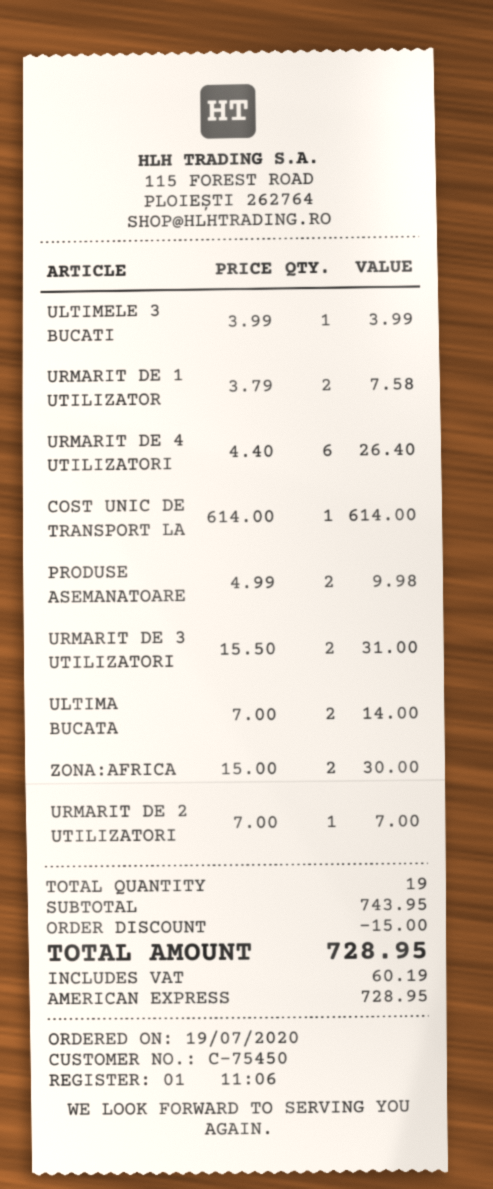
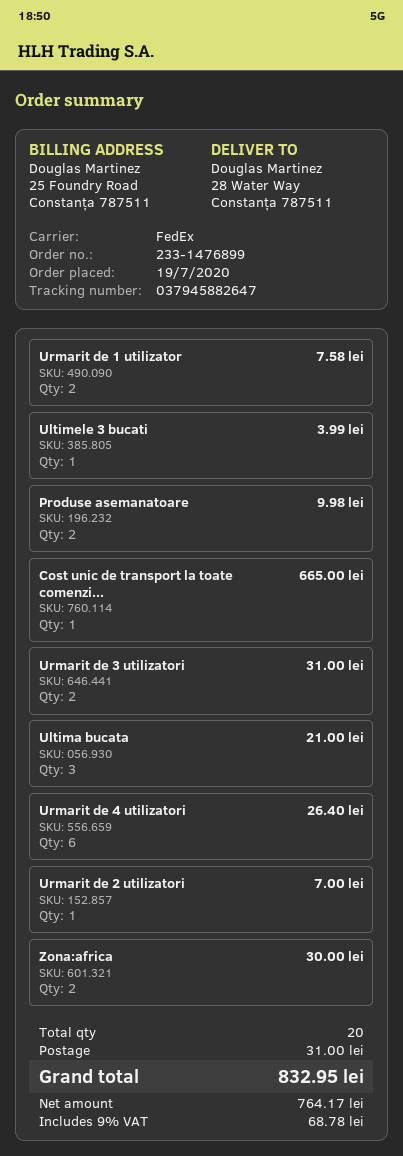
COST UNIC DE TRANSPORT LA: 1 for 614.00 -> 1 for 665.00
ULTIMA BUCATA: 2 for 14.00 -> 3 for 21.00
total quantity: 19 -> 20
discount: 15.00 -> none
shipping: none -> 31.00
tax: 60.19 -> 68.78
total: 728.95 -> 832.95

